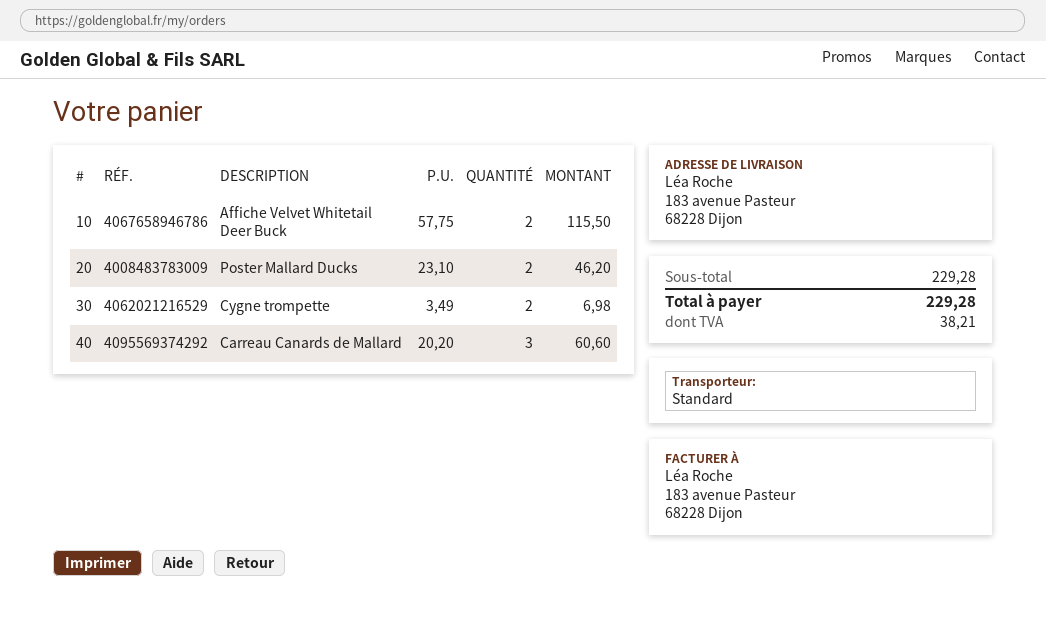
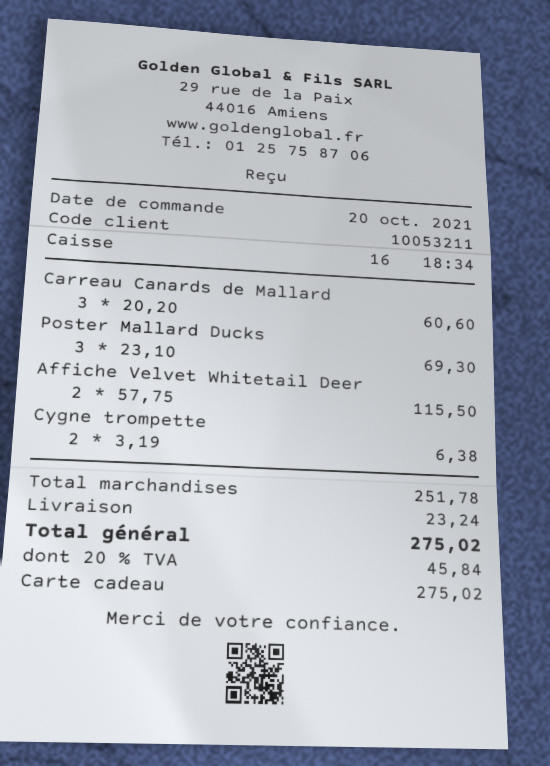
Poster Mallard Ducks: 2 x 23.10 = 46.20 -> 3 x 23.10 = 69.30
Cygne trompette: 2 x 3.49 = 6.98 -> 2 x 3.19 = 6.38
subtotal: 229.28 -> 251.78
shipping: none -> 23.24
tax: 38.21 -> 45.84
total: 229.28 -> 275.02

